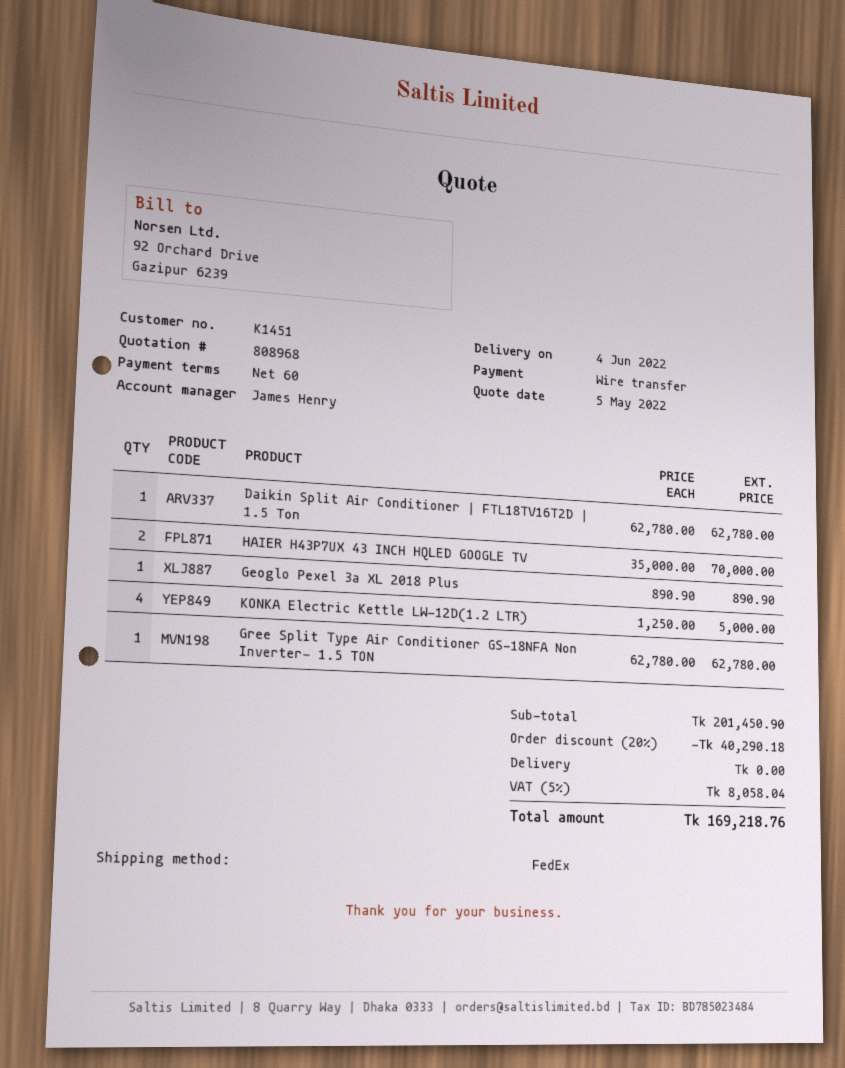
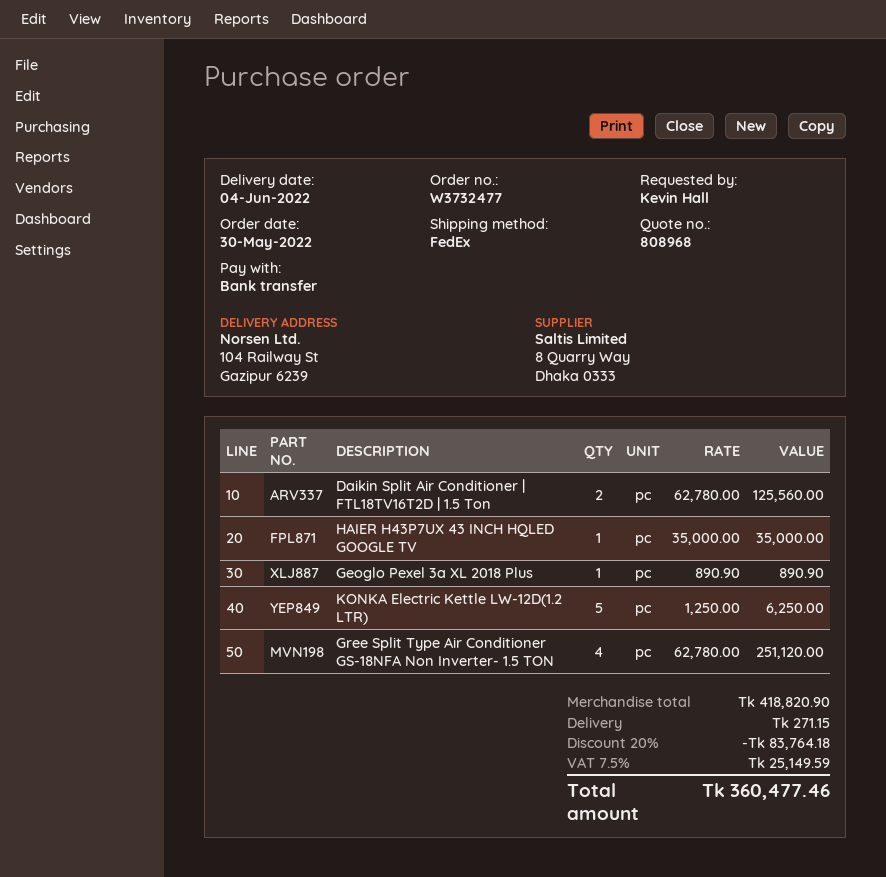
Daikin Split Air Conditioner | FTL18TV16T2D | 1.5 Ton: 1 x 62780.00 = 62780.00 -> 2 x 62780.00 = 125560.00
HAIER H43P7UX 43 INCH HQLED GOOGLE TV: 2 x 35000.00 = 70000.00 -> 1 x 35000.00 = 35000.00
KONKA Electric Kettle LW-12D(1.2 LTR): 4 x 1250.00 = 5000.00 -> 5 x 1250.00 = 6250.00
Gree Split Type Air Conditioner GS-18NFA Non Inverter- 1.5 TON: 1 x 62780.00 = 62780.00 -> 4 x 62780.00 = 251120.00
subtotal: 201450.90 -> 418820.90
discount: 20% = 40290.18 -> 20% = 83764.18
shipping: 0.00 -> 271.15
tax: 5% = 8058.04 -> 7.5% = 25149.59
total: 169218.76 -> 360477.46

